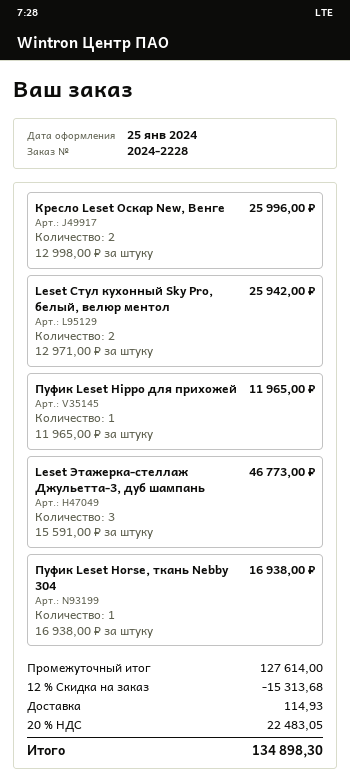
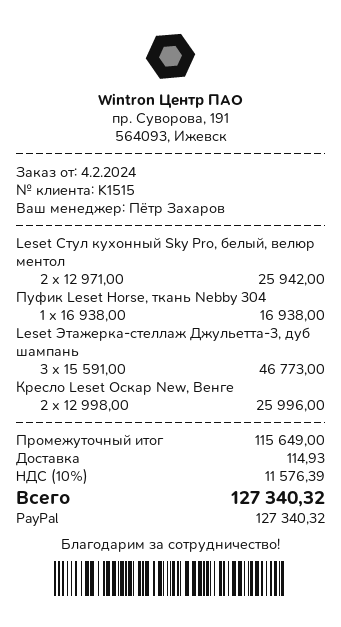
order date: 2024-01-25 -> 2024-02-04
Пуфик Leset Hippo для прихожей: 1 x 11965.00 = 11965.00 -> none
subtotal: 127614.00 -> 115649.00
discount: 12% = 15313.68 -> none
tax: 20% = 22483.05 -> 10% = 11576.39
total: 134898.30 -> 127340.32

